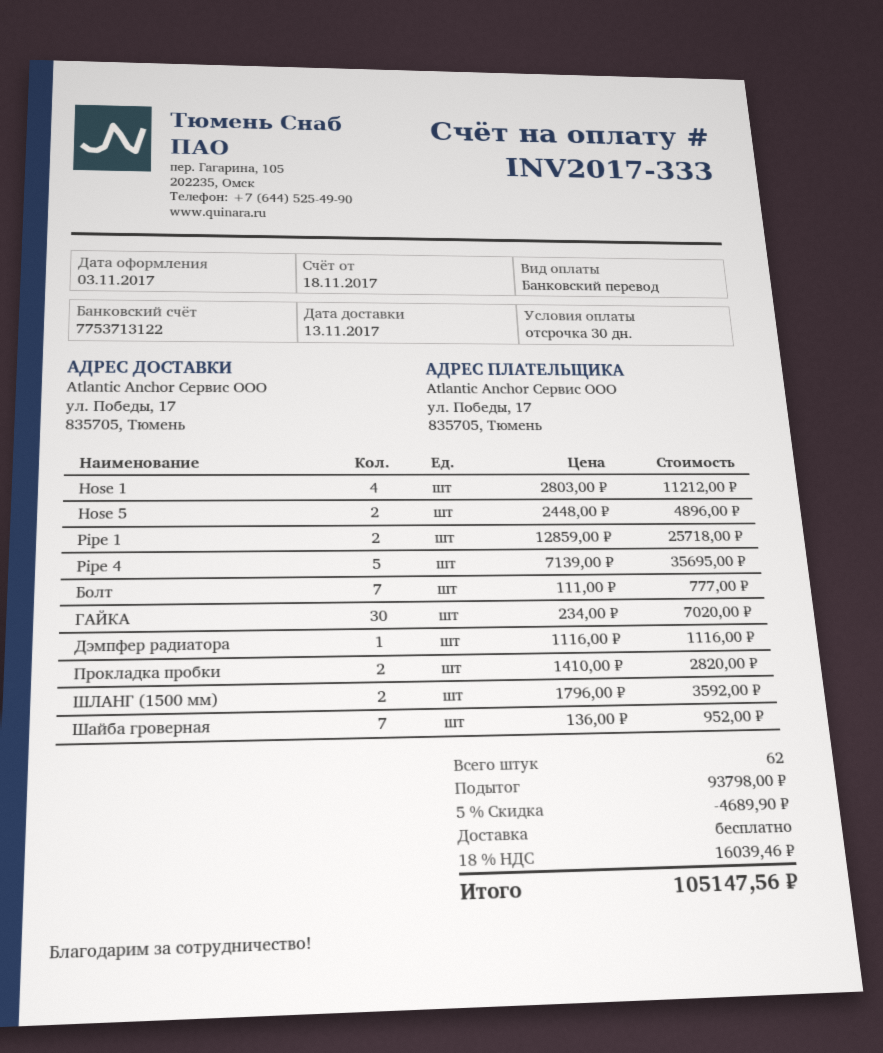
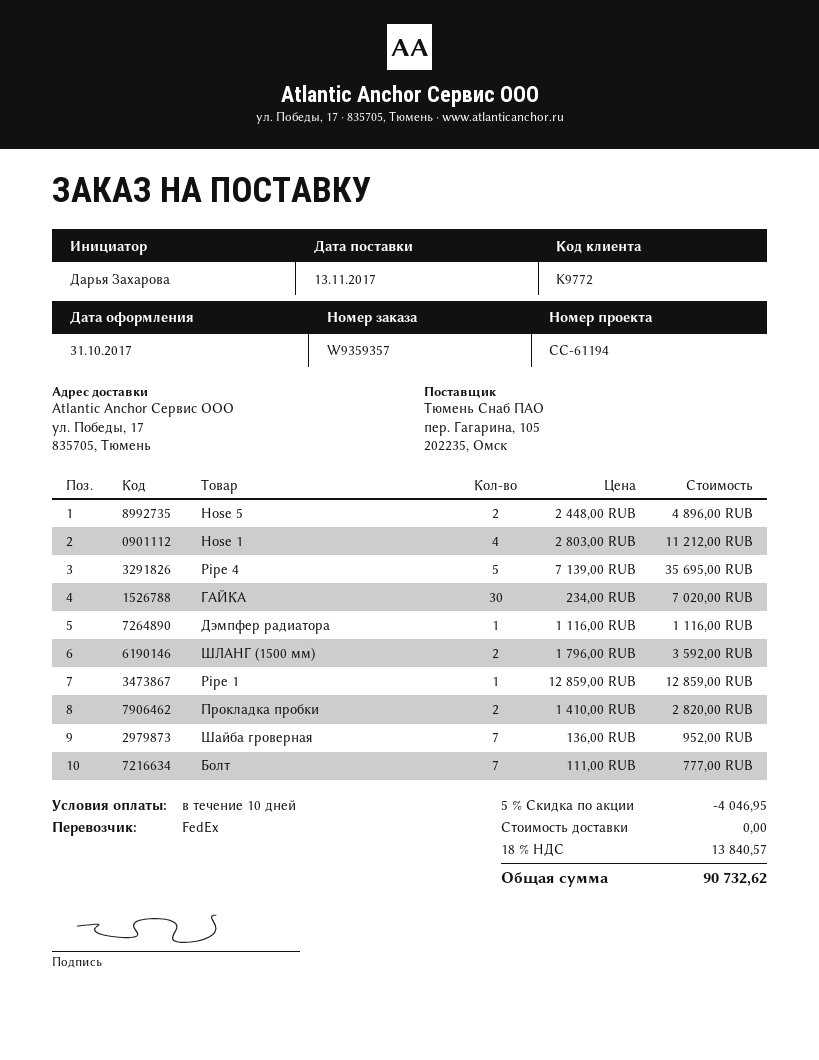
order date: 2017-11-03 -> 2017-10-31
payment terms: 30 days -> 10 days
Pipe 1: 2 x 12859.00 = 25718.00 -> 1 x 12859.00 = 12859.00
discount: 5% = 4689.90 -> 5% = 4046.95
tax: 18% = 16039.46 -> 18% = 13840.57
total: 105147.56 -> 90732.62

